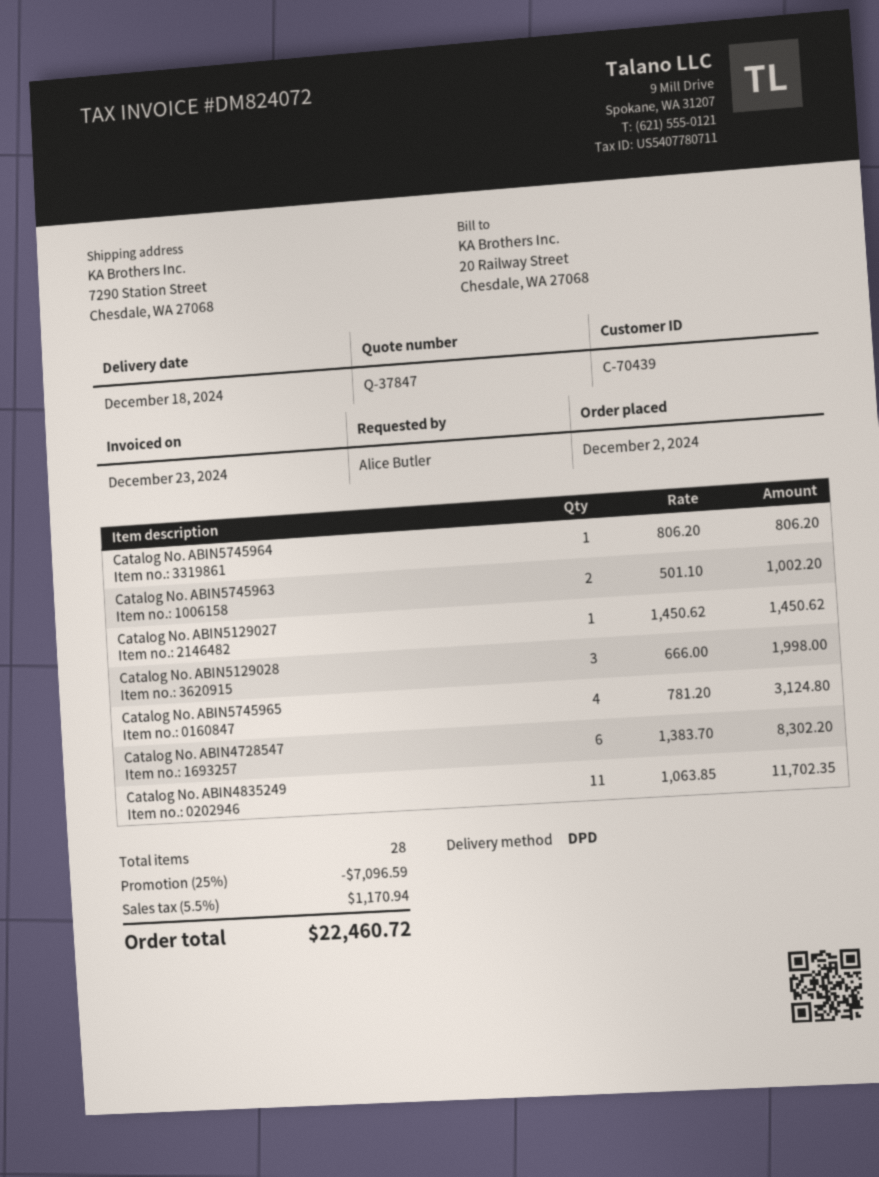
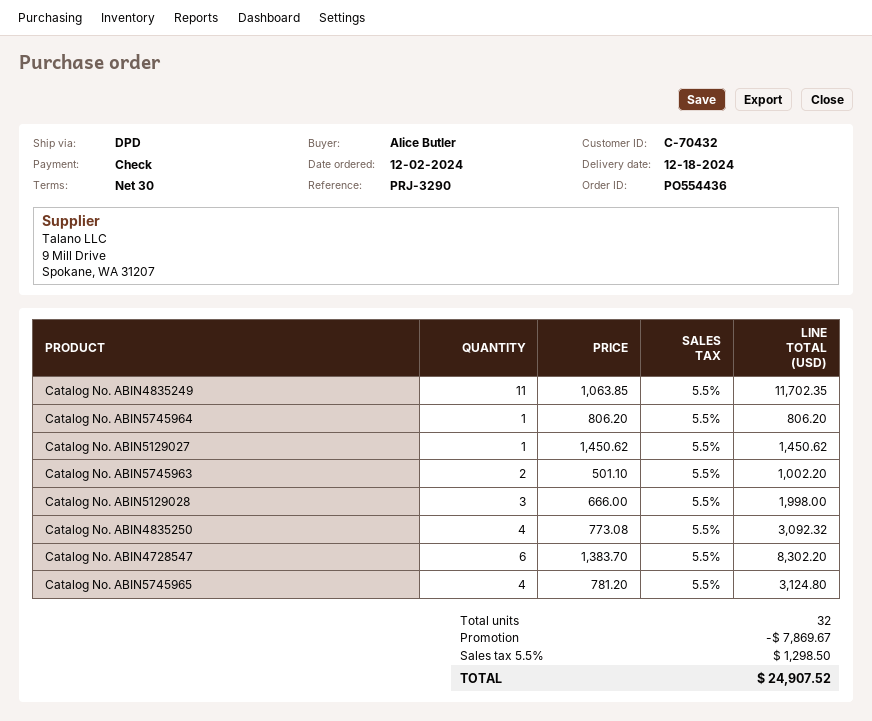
customer number: C-70439 -> C-70432
Catalog No. ABIN4835250: none -> 4 x 773.08 = 3092.32
total quantity: 28 -> 32
discount: 7096.59 -> 7869.67
tax: 5.5% = 1170.94 -> 5.5% = 1298.50
total: 22460.72 -> 24907.52

